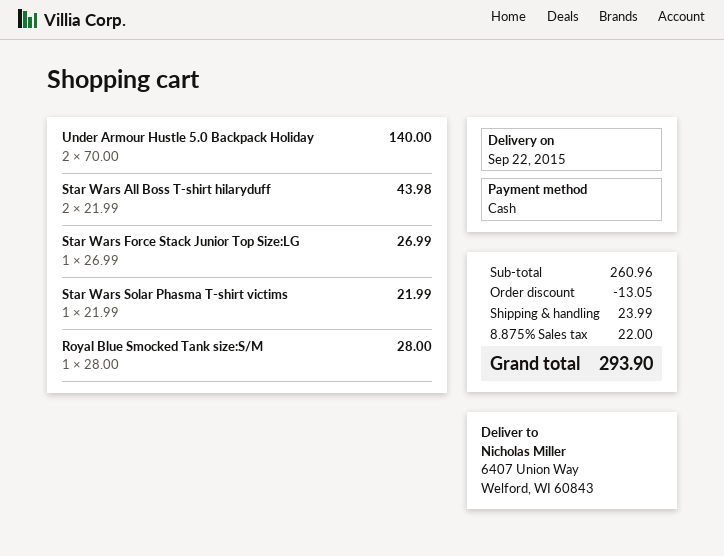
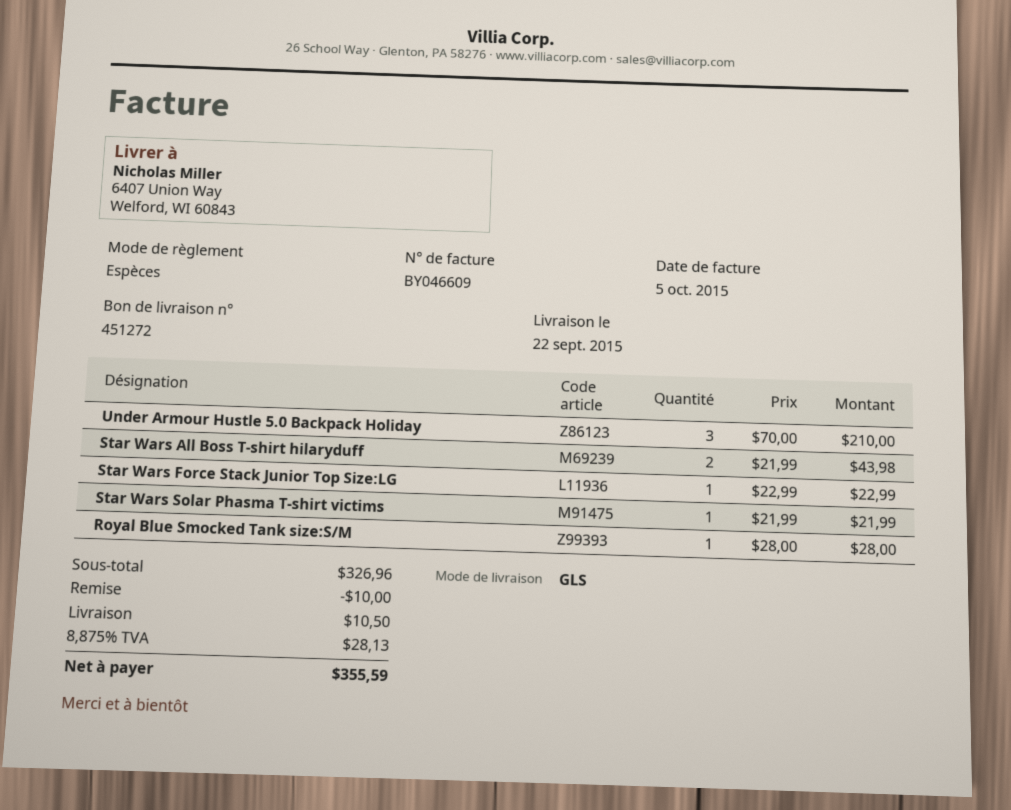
Under Armour Hustle 5.0 Backpack Holiday: 2 x 70.00 = 140.00 -> 3 x 70.00 = 210.00
Star Wars Force Stack Junior Top Size:LG: 1 x 26.99 = 26.99 -> 1 x 22.99 = 22.99
subtotal: 260.96 -> 326.96
discount: 13.05 -> 10.00
shipping: 23.99 -> 10.50
tax: 8.875% = 22.00 -> 8.875% = 28.13
total: 293.90 -> 355.59

